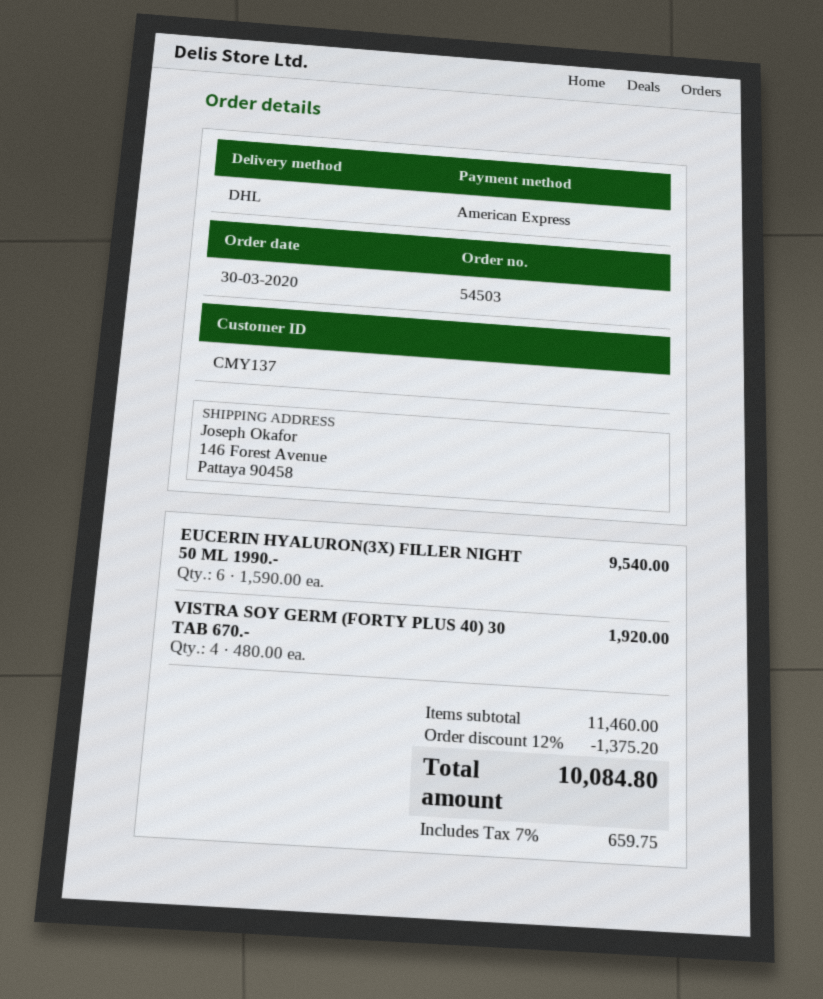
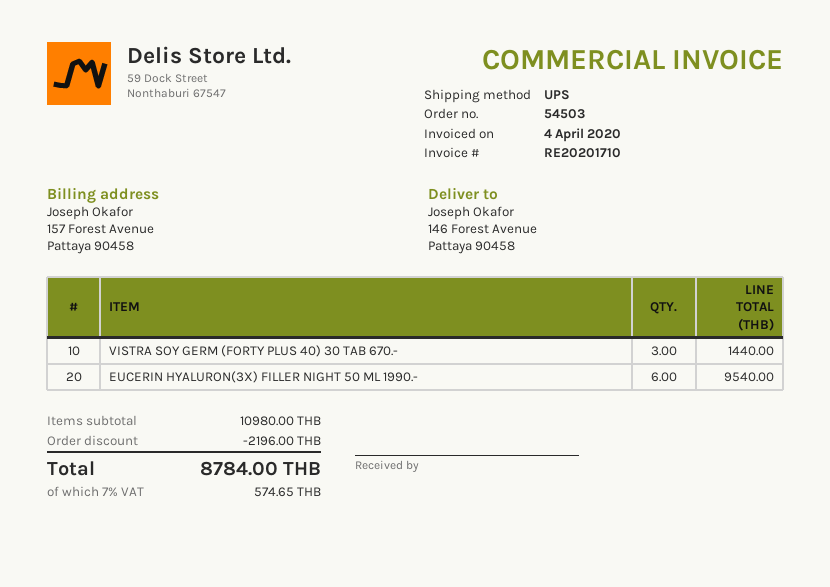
shipping method: DHL -> UPS
VISTRA SOY GERM (FORTY PLUS 40) 30 TAB 670.-: 4 for 1920.00 -> 3 for 1440.00
subtotal: 11460.00 -> 10980.00
discount: 1375.20 -> 2196.00
tax: 7% = 659.75 -> 7% = 574.65
total: 10084.80 -> 8784.00

